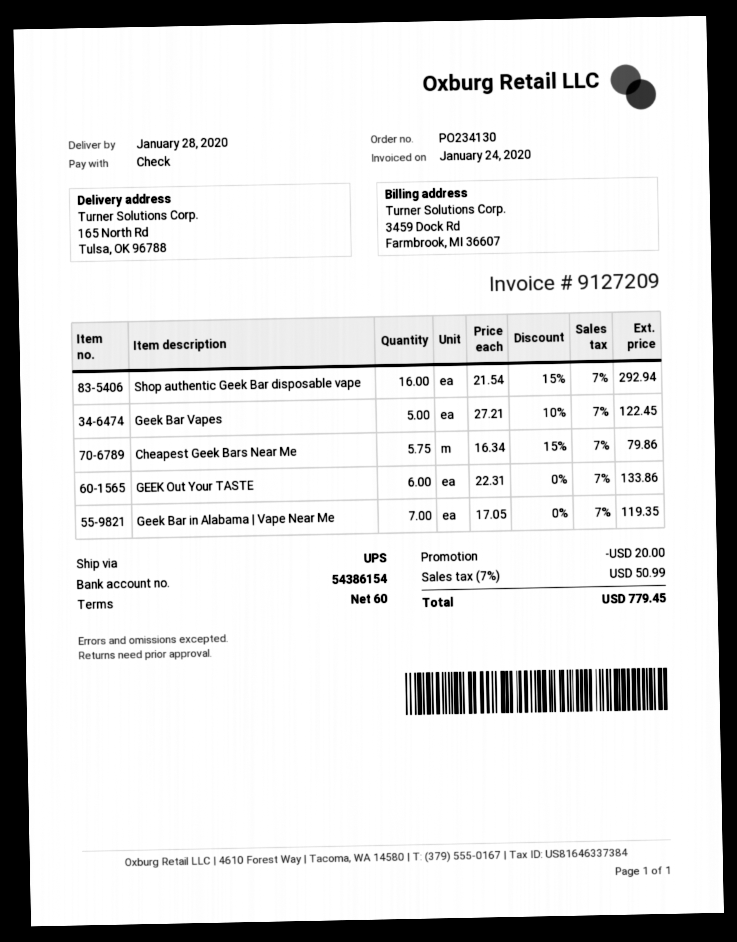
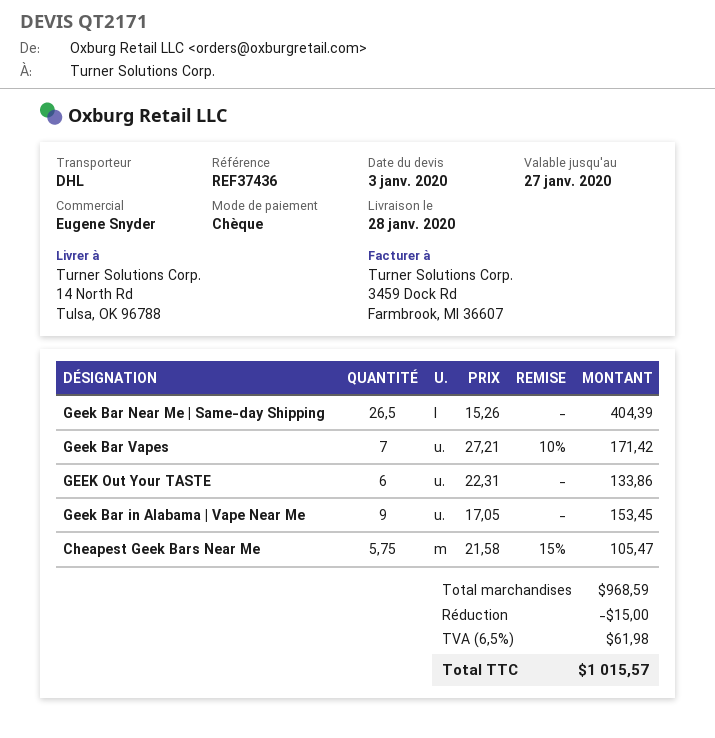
shipping method: UPS -> DHL
ship to: 165 North Rd, Tulsa, OK 96788 -> 14 North Rd, Tulsa, OK 96788
Shop authentic Geek Bar disposable vape: 16 x 21.54 - 15% = 292.94 -> none
Geek Bar Vapes: 5 x 27.21 - 10% = 122.45 -> 7 x 27.21 - 10% = 171.42
Cheapest Geek Bars Near Me: 5.75 x 16.34 - 15% = 79.86 -> 5.75 x 21.58 - 15% = 105.47
Geek Bar in Alabama | Vape Near Me: 7 x 17.05 = 119.35 -> 9 x 17.05 = 153.45
Geek Bar Near Me | Same-day Shipping: none -> 26.5 x 15.26 = 404.39
discount: 20.00 -> 15.00
tax: 7% = 50.99 -> 6.5% = 61.98
total: 779.45 -> 1015.57

